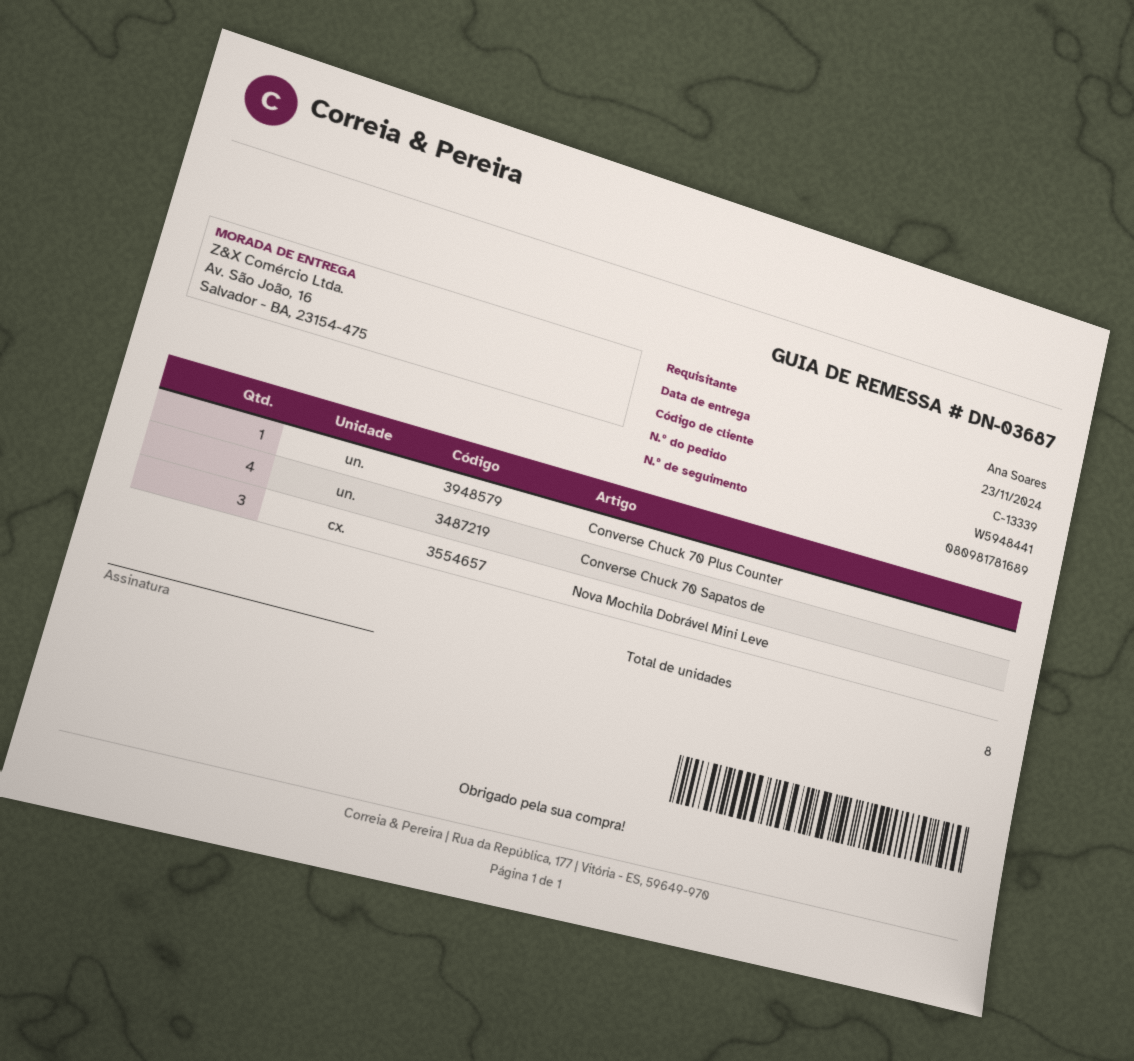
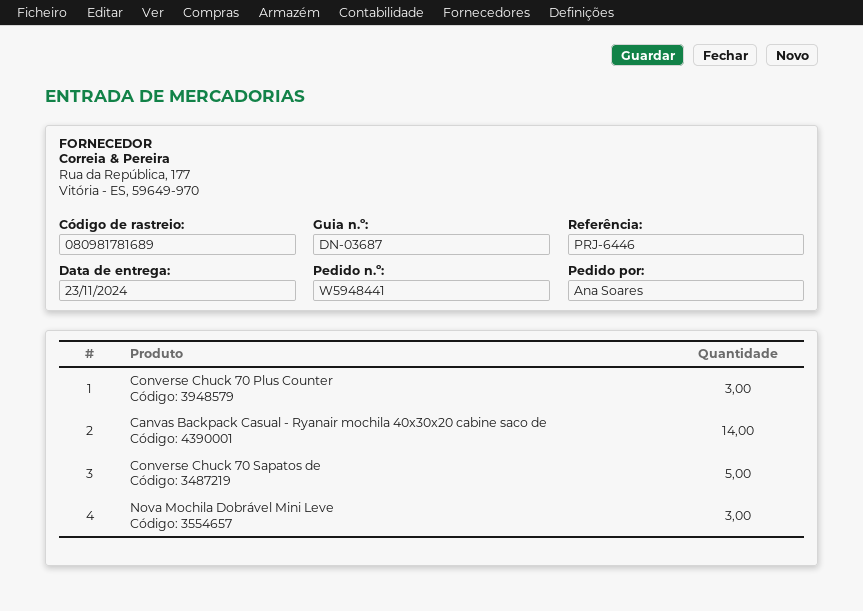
Converse Chuck 70 Plus Counter: 1 -> 3
Converse Chuck 70 Sapatos de: 4 -> 5
Canvas Backpack Casual - Ryanair mochila 40x30x20 cabine saco de: none -> 14

